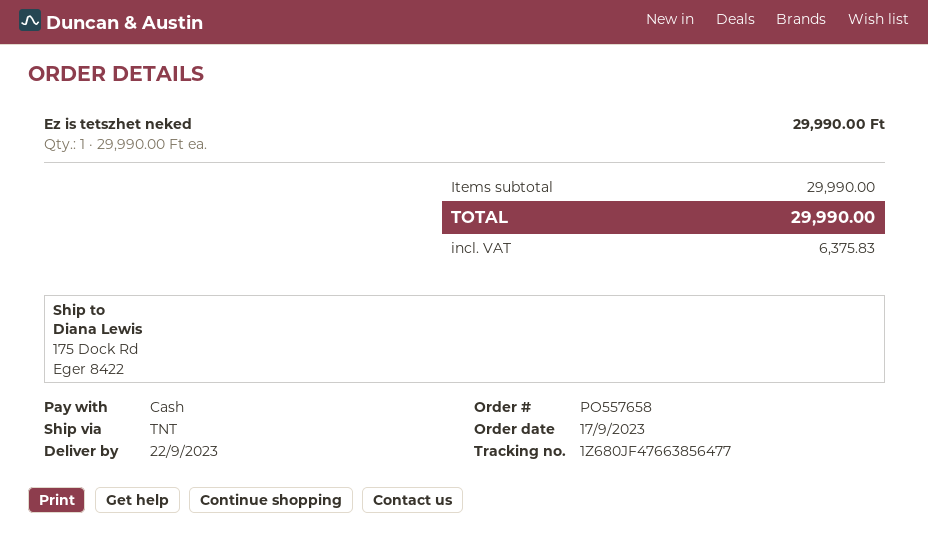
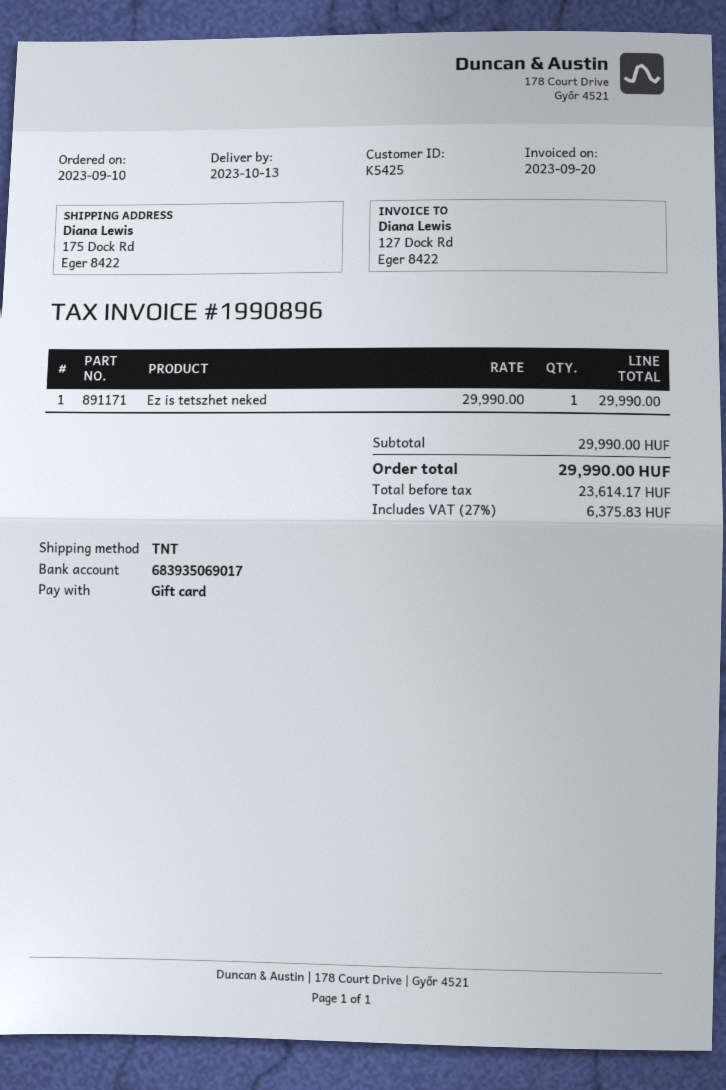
order date: 2023-09-17 -> 2023-09-10
delivery date: 2023-09-22 -> 2023-10-13
payment method: cash -> gift card

